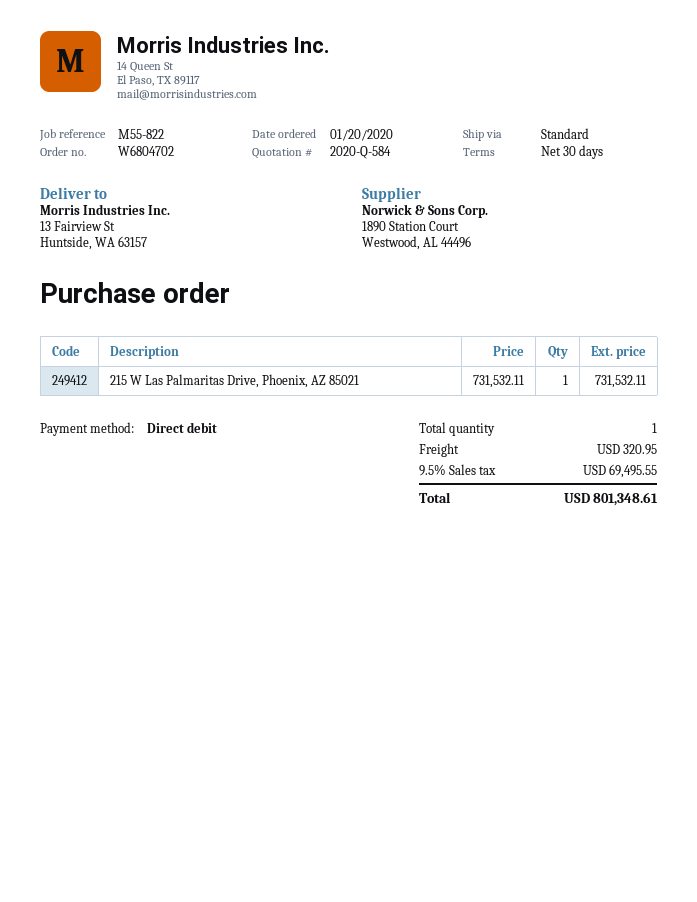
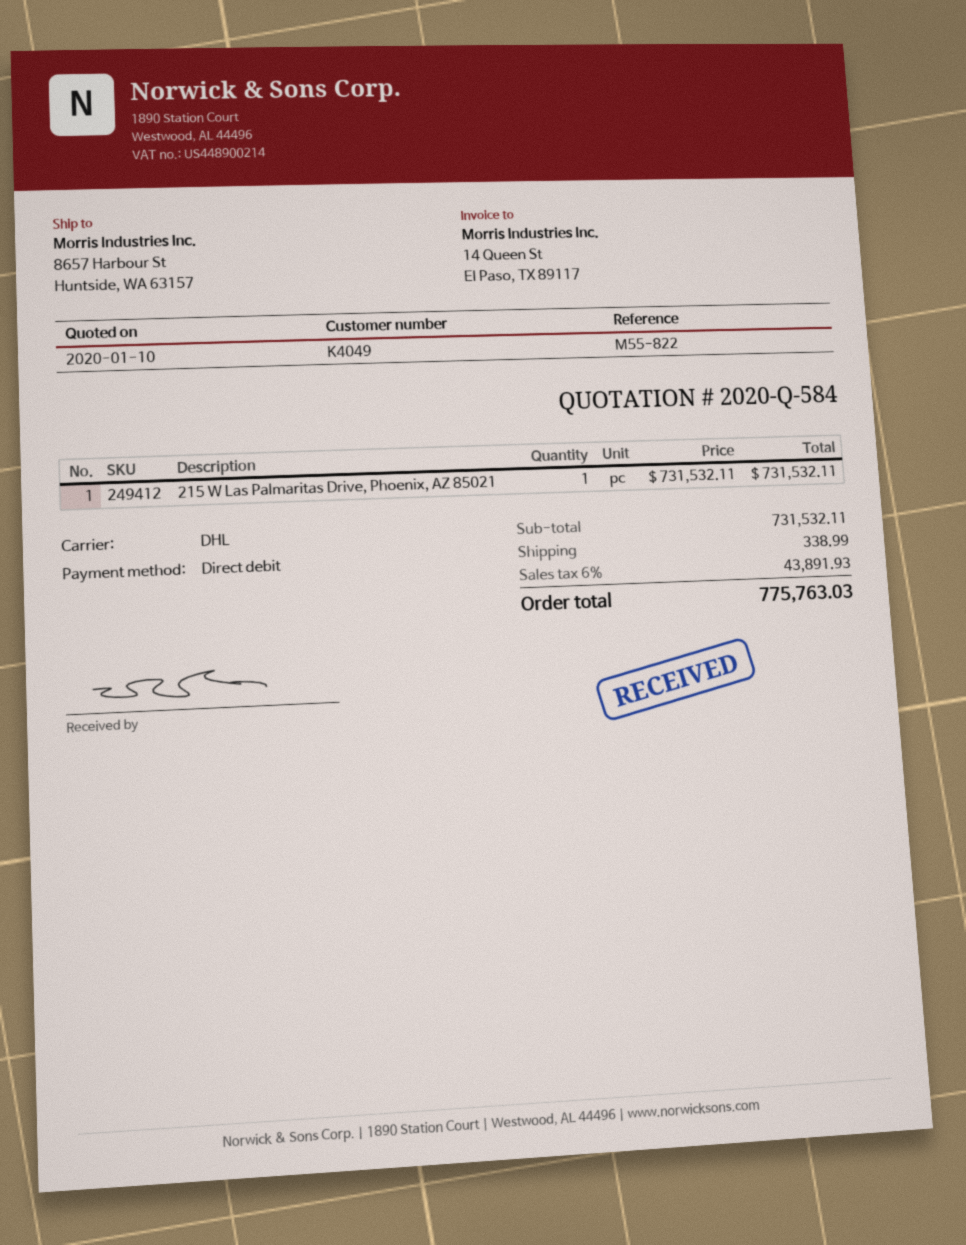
shipping method: standard -> DHL
ship to: 13 Fairview St, Huntside, WA 63157 -> 8657 Harbour St, Huntside, WA 63157
shipping: 320.95 -> 338.99
tax: 9.5% = 69495.55 -> 6% = 43891.93
total: 801348.61 -> 775763.03

